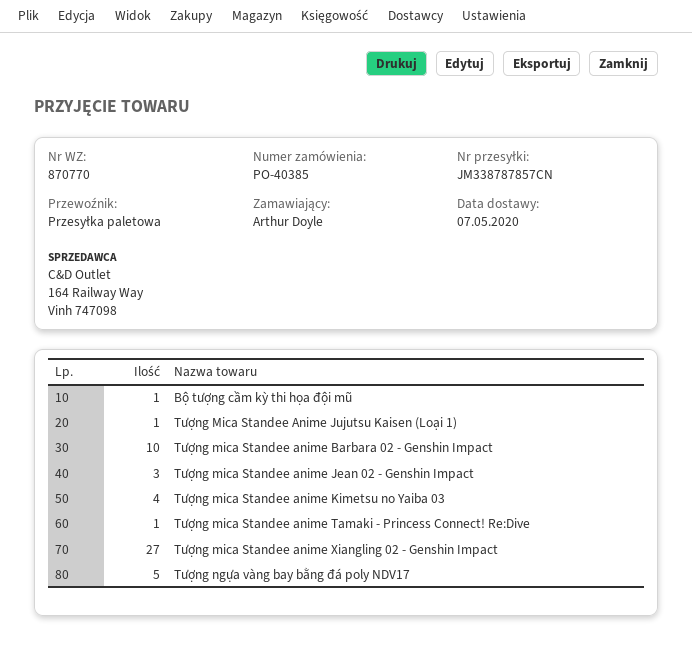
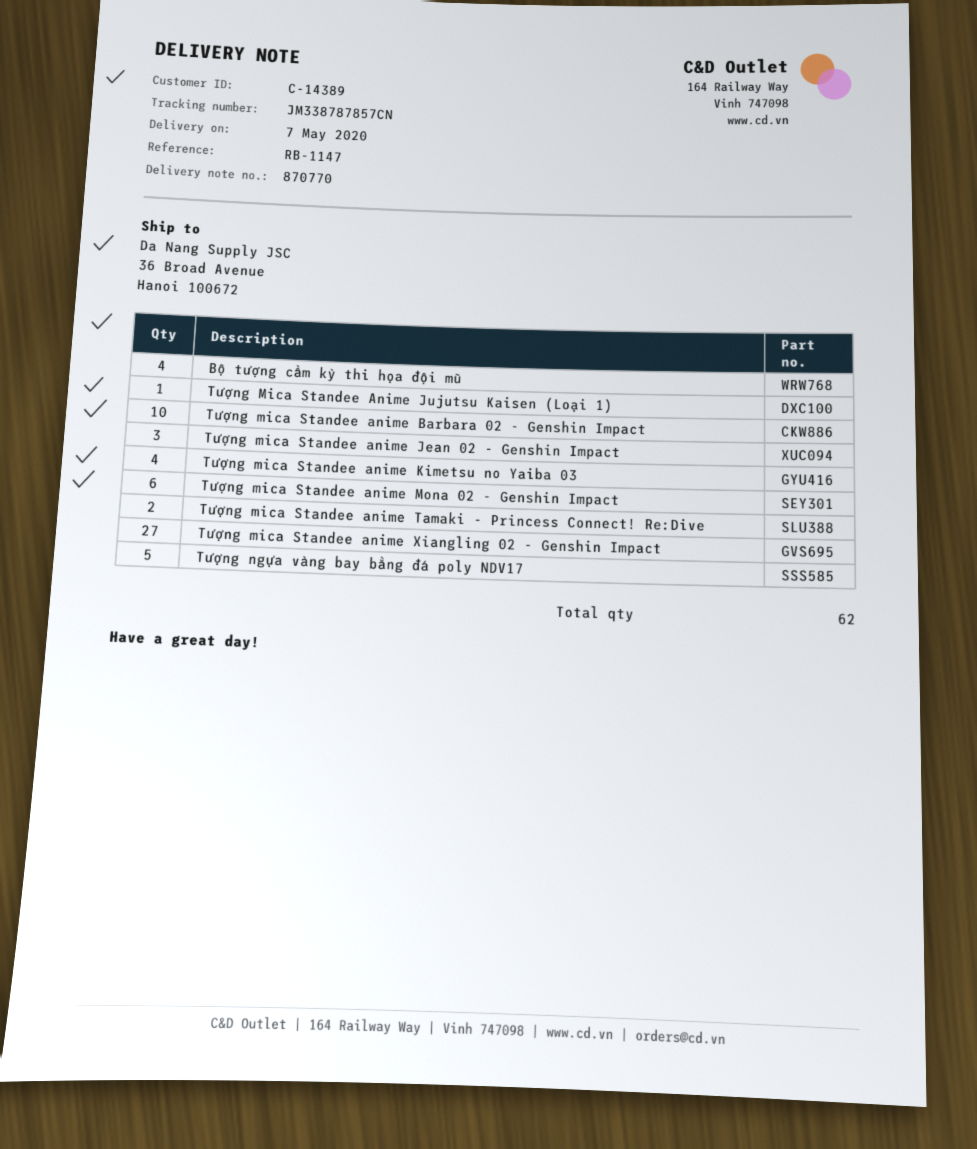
Bộ tượng cầm kỳ thi họa đội mũ: 1 -> 4
Tượng mica Standee anime Tamaki - Princess Connect! Re:Dive: 1 -> 2
Tượng mica Standee anime Mona 02 - Genshin Impact: none -> 6

